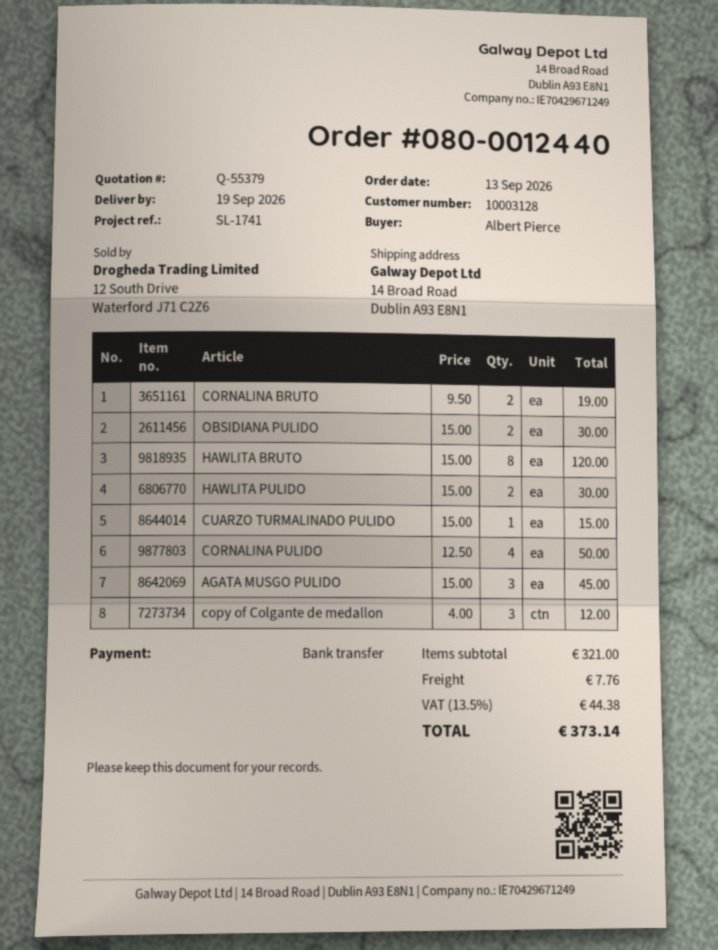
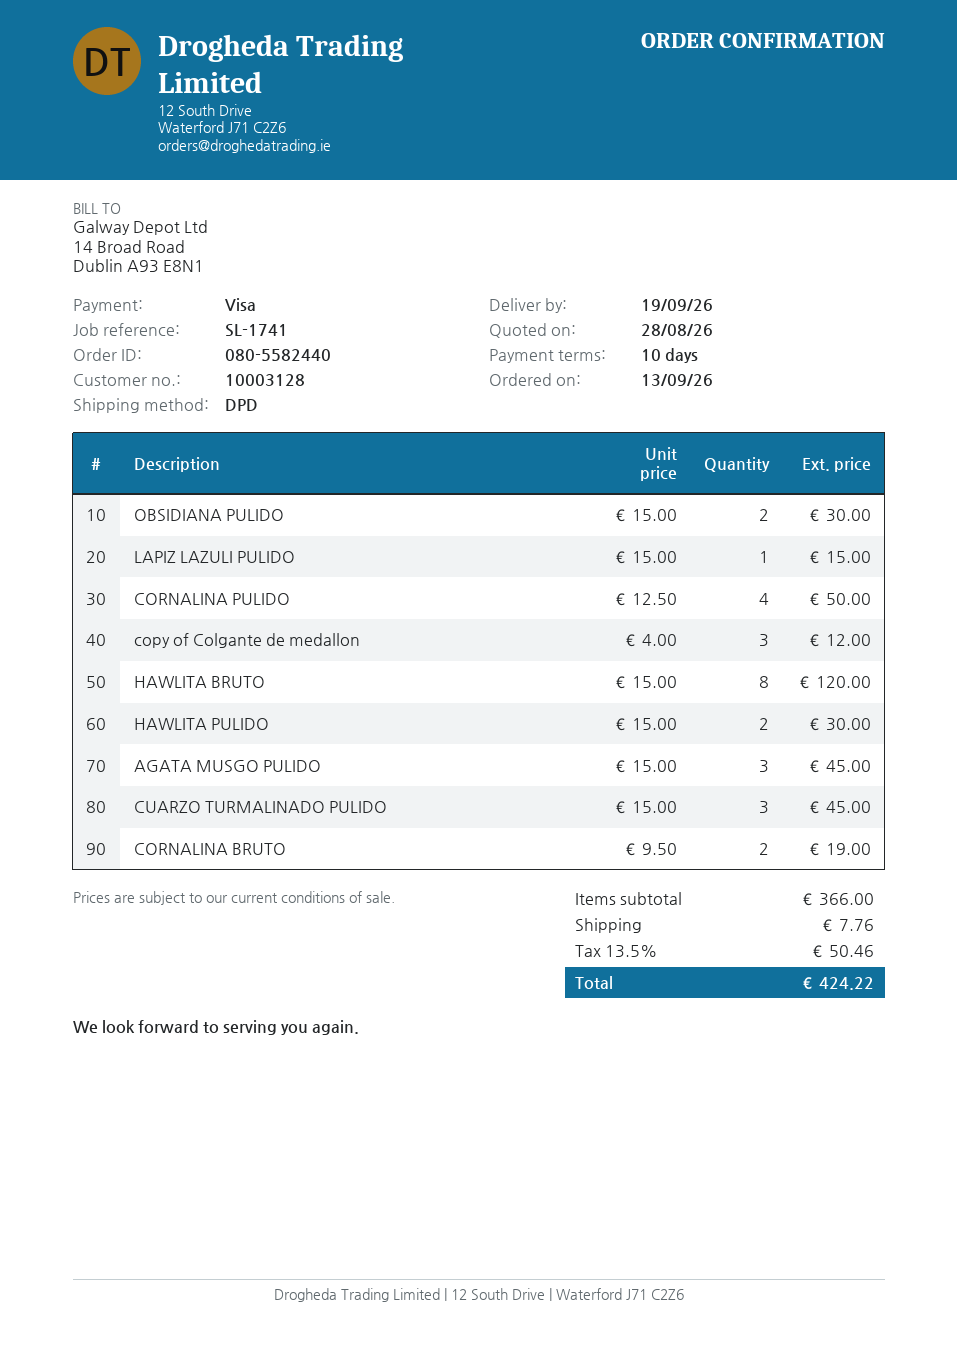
order number: 080-0012440 -> 080-5582440
payment method: bank transfer -> Visa
CUARZO TURMALINADO PULIDO: 1 x 15.00 = 15.00 -> 3 x 15.00 = 45.00
LAPIZ LAZULI PULIDO: none -> 1 x 15.00 = 15.00
subtotal: 321.00 -> 366.00
tax: 13.5% = 44.38 -> 13.5% = 50.46
total: 373.14 -> 424.22

